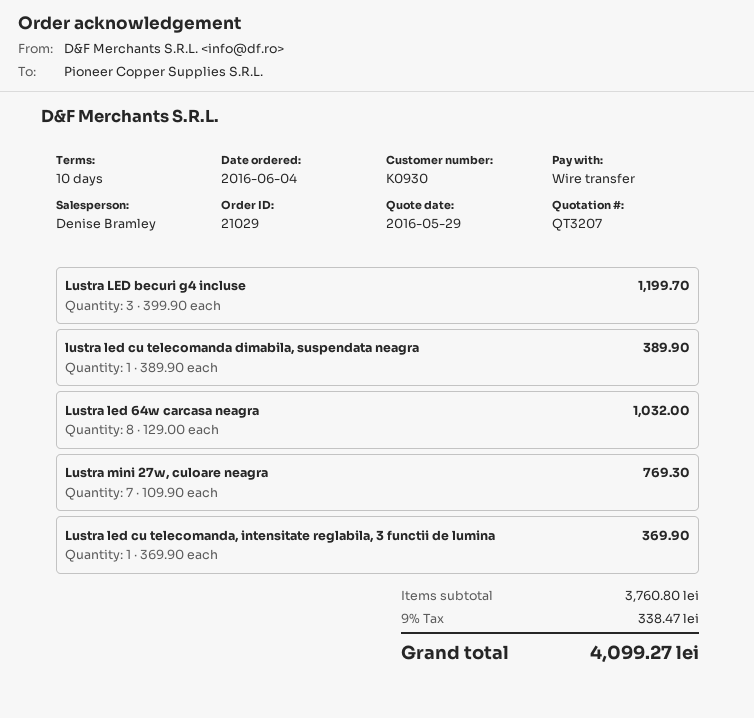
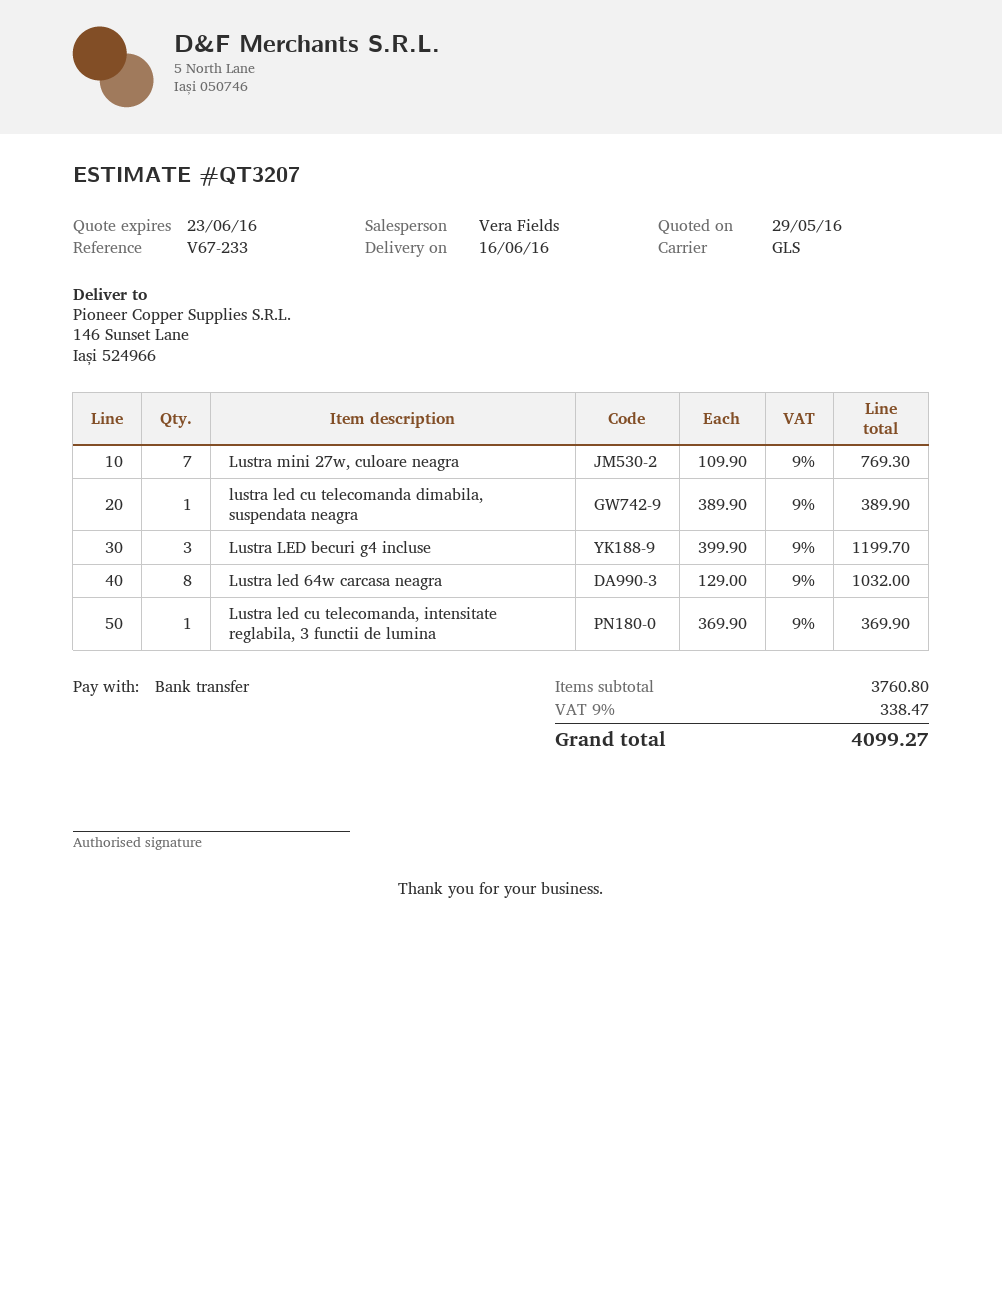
sales rep: Denise Bramley -> Vera Fields

